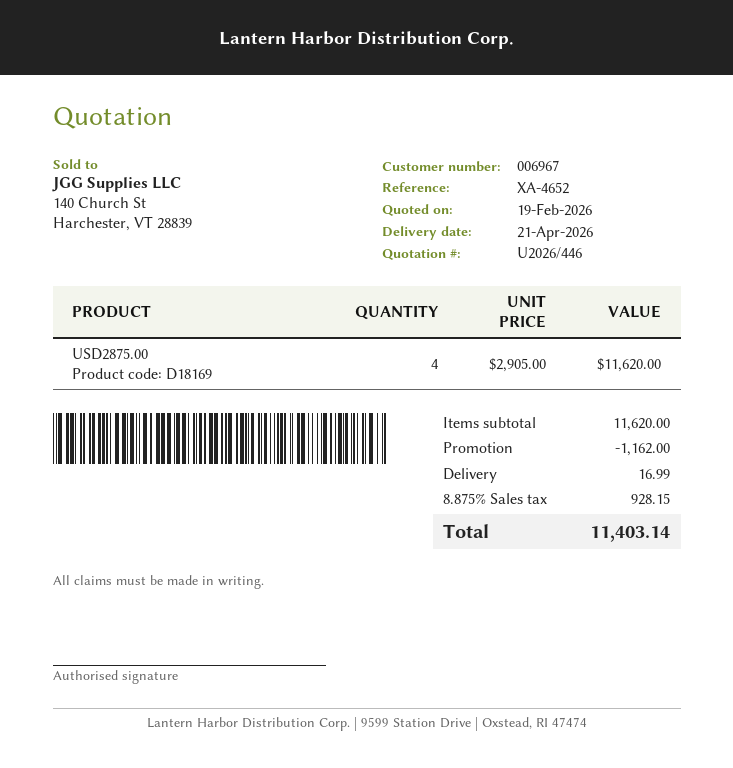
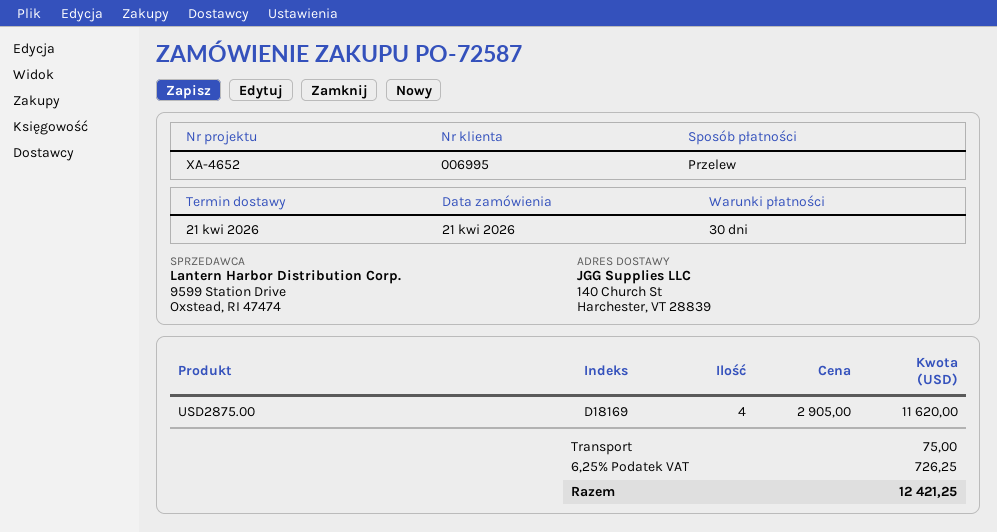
customer number: 006967 -> 006995
discount: 1162.00 -> none
shipping: 16.99 -> 75.00
tax: 8.875% = 928.15 -> 6.25% = 726.25
total: 11403.14 -> 12421.25

